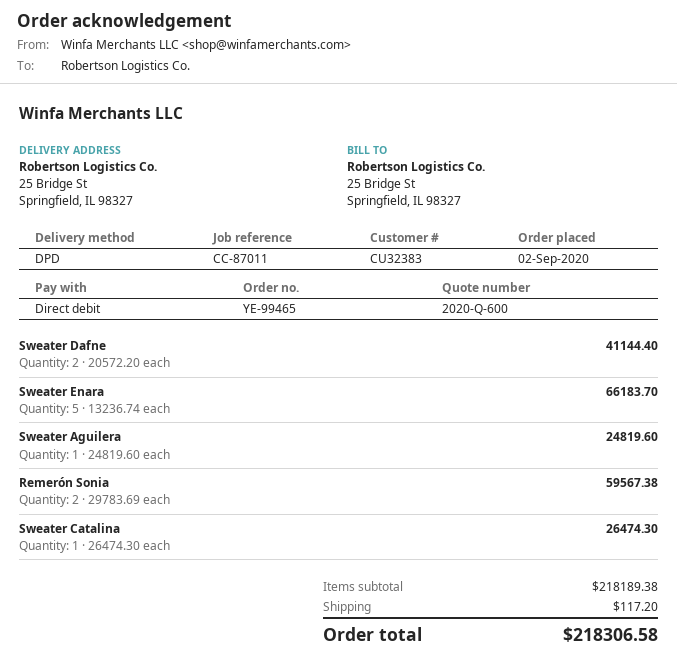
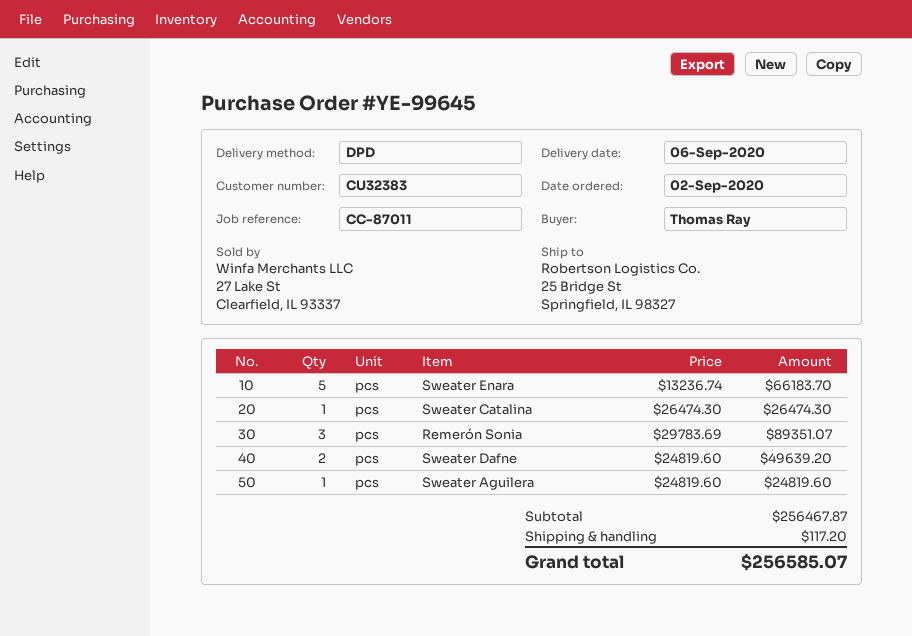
order number: YE-99465 -> YE-99645
Sweater Dafne: 2 x 20572.20 = 41144.40 -> 2 x 24819.60 = 49639.20
Remerón Sonia: 2 x 29783.69 = 59567.38 -> 3 x 29783.69 = 89351.07
subtotal: 218189.38 -> 256467.87
total: 218306.58 -> 256585.07

